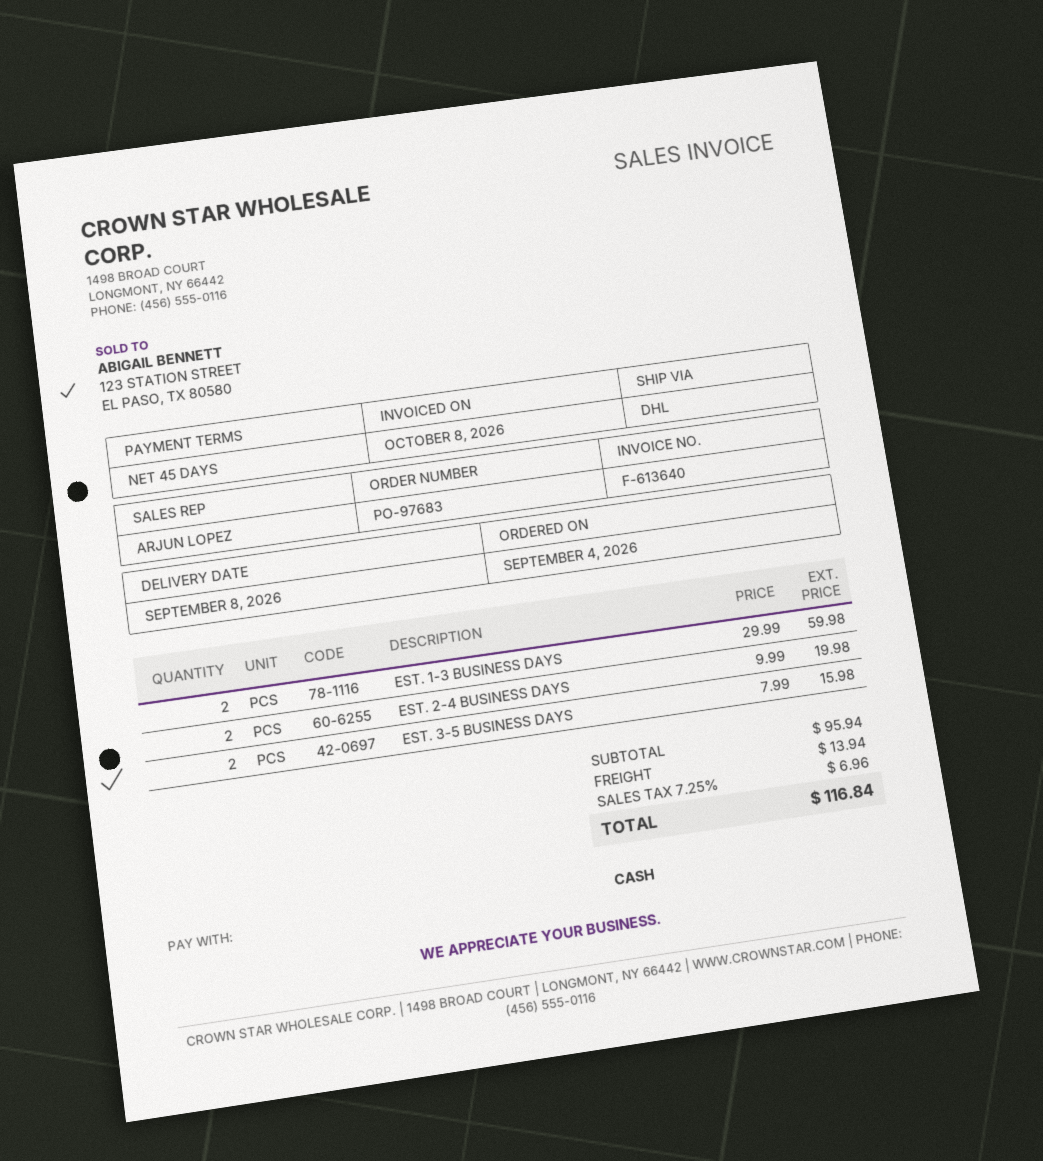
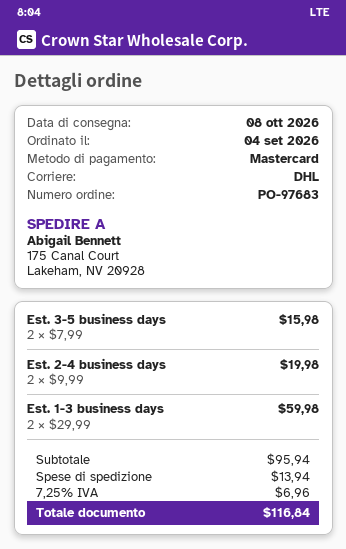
delivery date: 2026-09-08 -> 2026-10-08
payment method: cash -> Mastercard

